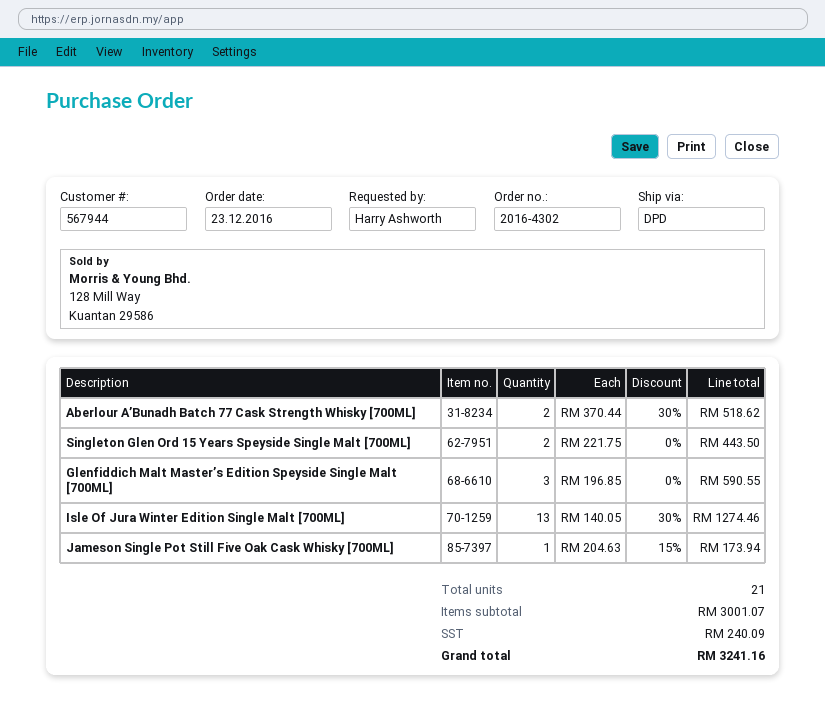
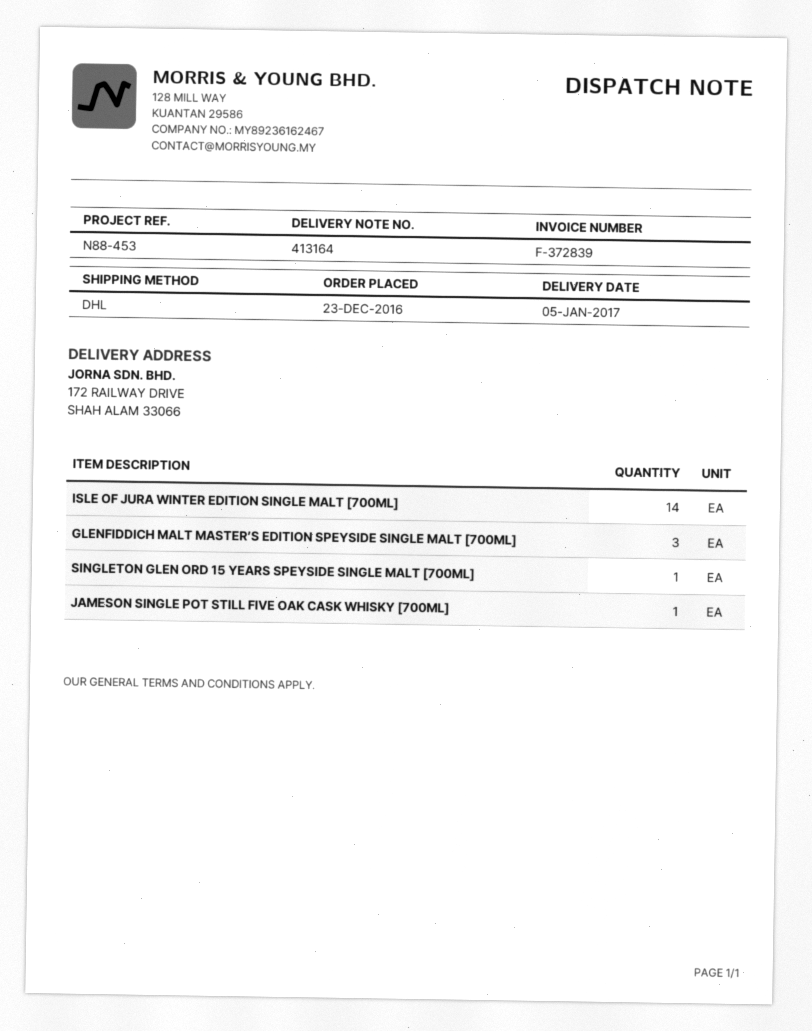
shipping method: DPD -> DHL
Aberlour A’Bunadh Batch 77 Cask Strength Whisky [700ML]: 2 -> none
Singleton Glen Ord 15 Years Speyside Single Malt [700ML]: 2 -> 1
Isle Of Jura Winter Edition Single Malt [700ML]: 13 -> 14

